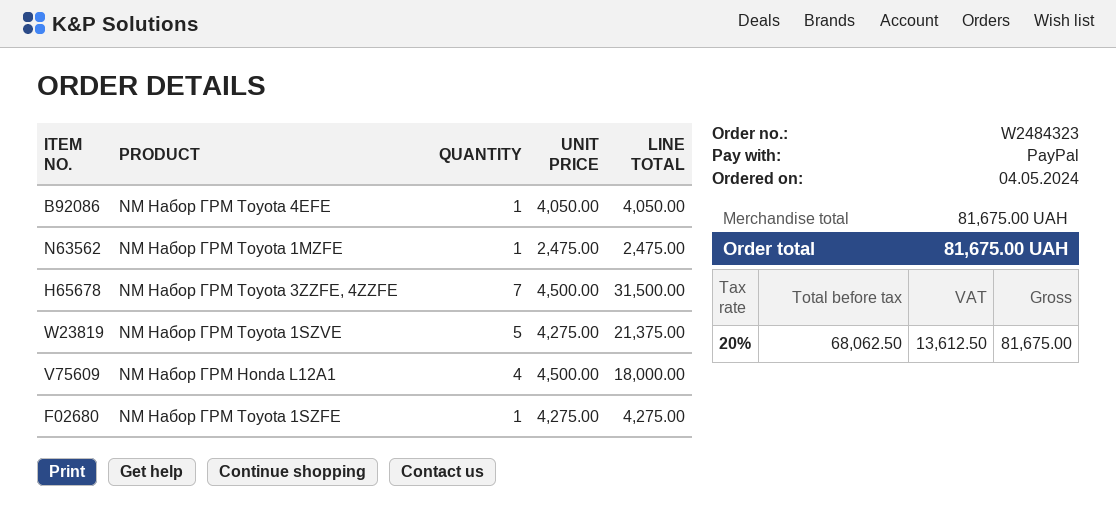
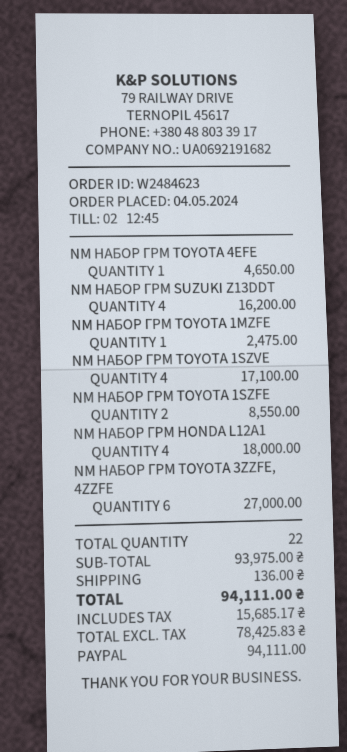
order number: W2484323 -> W2484623
NM Набор ГРМ Toyota 4EFE: 1 for 4050.00 -> 1 for 4650.00
NM Набор ГРМ Toyota 3ZZFE, 4ZZFE: 7 for 31500.00 -> 6 for 27000.00
NM Набор ГРМ Toyota 1SZVE: 5 for 21375.00 -> 4 for 17100.00
NM Набор ГРМ Toyota 1SZFE: 1 for 4275.00 -> 2 for 8550.00
NM НАБОР ГРМ SUZUKI Z13DDT: none -> 4 for 16200.00
subtotal: 81675.00 -> 93975.00
shipping: none -> 136.00
net: 68062.50 -> 78425.83
tax: 13612.50 -> 15685.17
total: 81675.00 -> 94111.00

